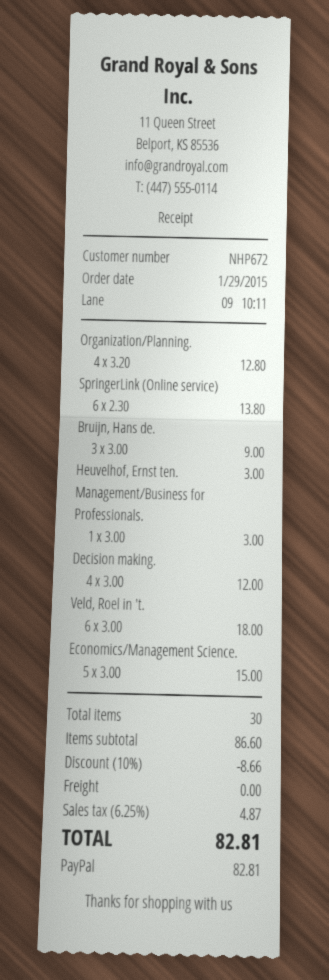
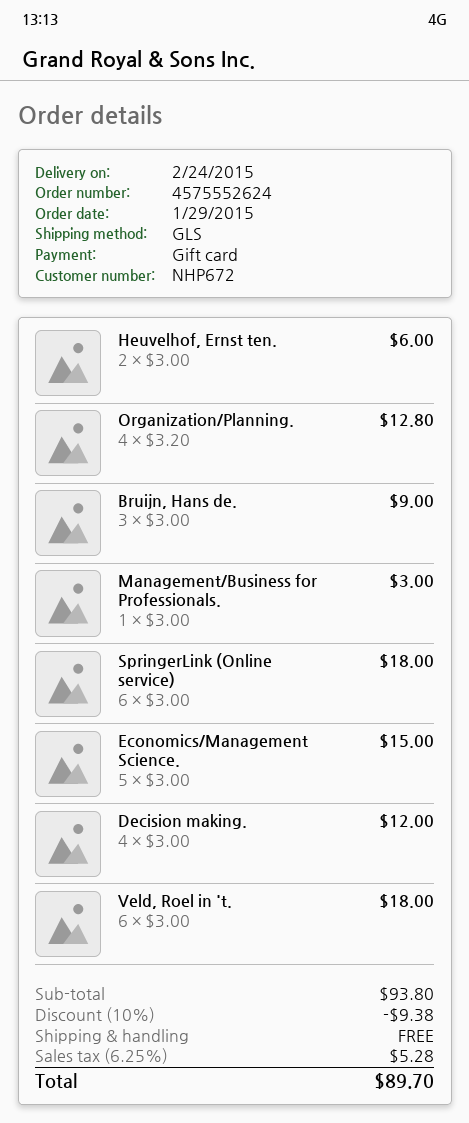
payment method: PayPal -> gift card
SpringerLink (Online service): 6 x 2.30 = 13.80 -> 6 x 3.00 = 18.00
Heuvelhof, Ernst ten.: 1 x 3.00 = 3.00 -> 2 x 3.00 = 6.00
subtotal: 86.60 -> 93.80
discount: 10% = 8.66 -> 10% = 9.38
tax: 6.25% = 4.87 -> 6.25% = 5.28
total: 82.81 -> 89.70

